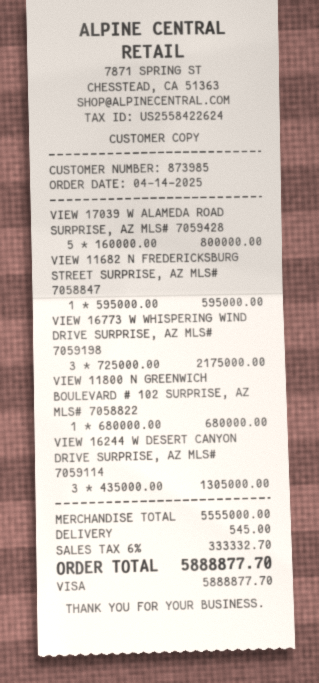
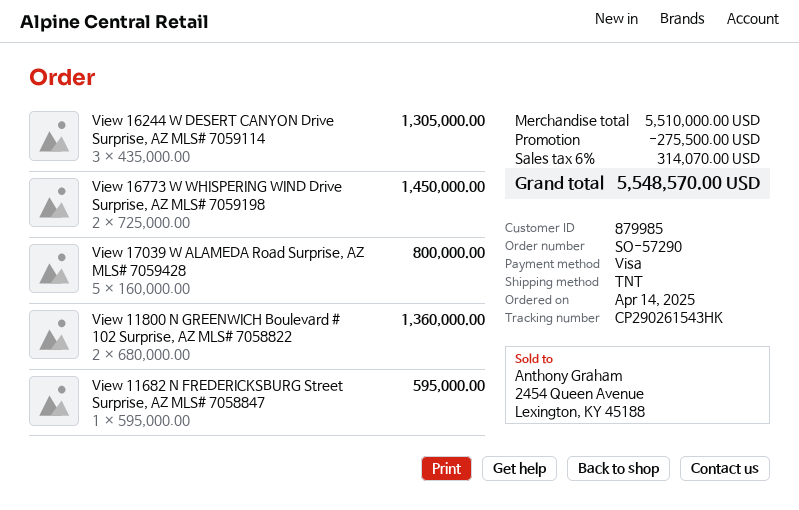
customer number: 873985 -> 879985
VIEW 16773 W WHISPERING WIND DRIVE SURPRISE, AZ MLS# 7059198: 3 x 725000.00 = 2175000.00 -> 2 x 725000.00 = 1450000.00
VIEW 11800 N GREENWICH BOULEVARD # 102 SURPRISE, AZ MLS# 7058822: 1 x 680000.00 = 680000.00 -> 2 x 680000.00 = 1360000.00
subtotal: 5555000.00 -> 5510000.00
discount: none -> 275500.00
shipping: 545.00 -> none
tax: 6% = 333332.70 -> 6% = 314070.00
total: 5888877.70 -> 5548570.00

